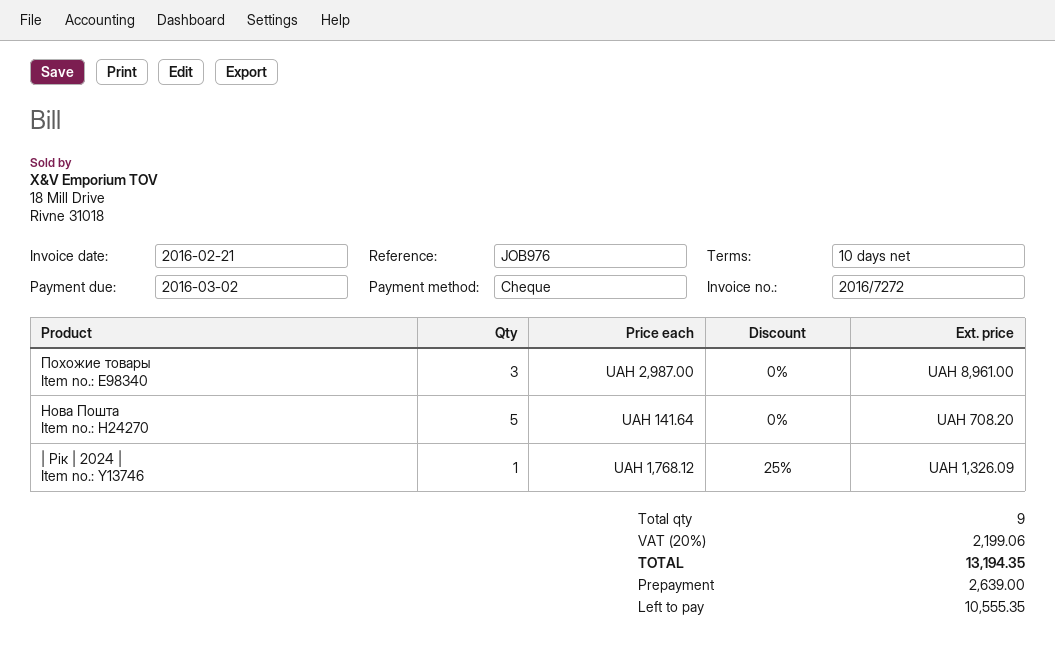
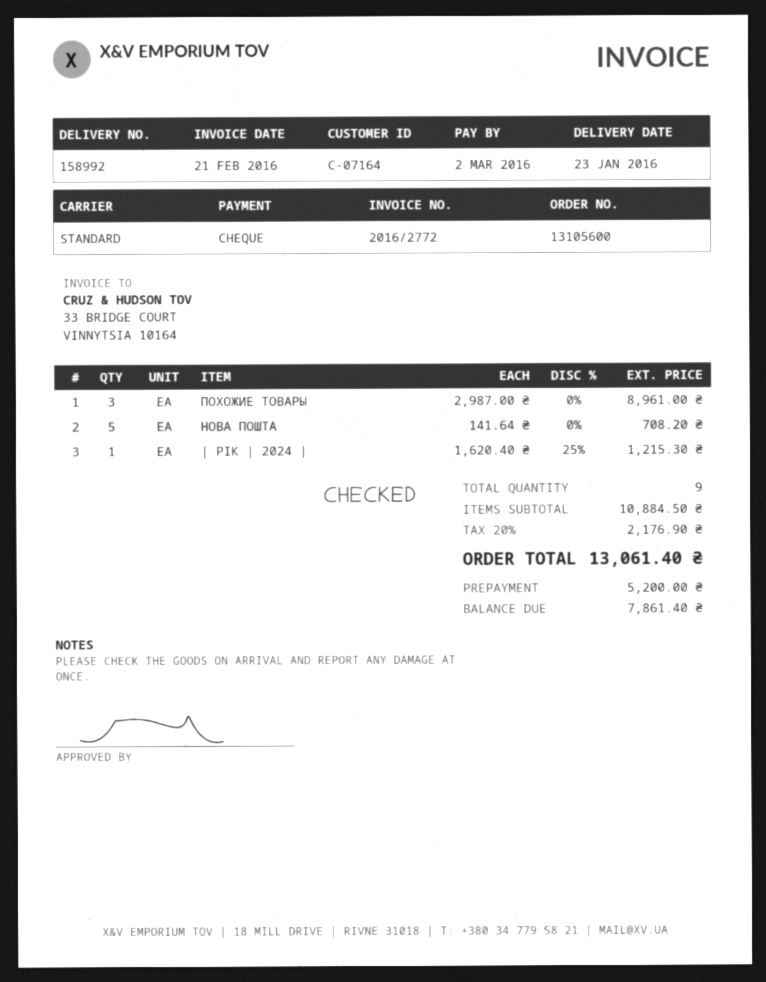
invoice number: 2016/7272 -> 2016/2772
| Рік | 2024 |: 1 x 1768.12 - 25% = 1326.09 -> 1 x 1620.40 - 25% = 1215.30
tax: 20% = 2199.06 -> 20% = 2176.90
total: 13194.35 -> 13061.40
deposit: 2639.00 -> 5200.00
balance: 10555.35 -> 7861.40

